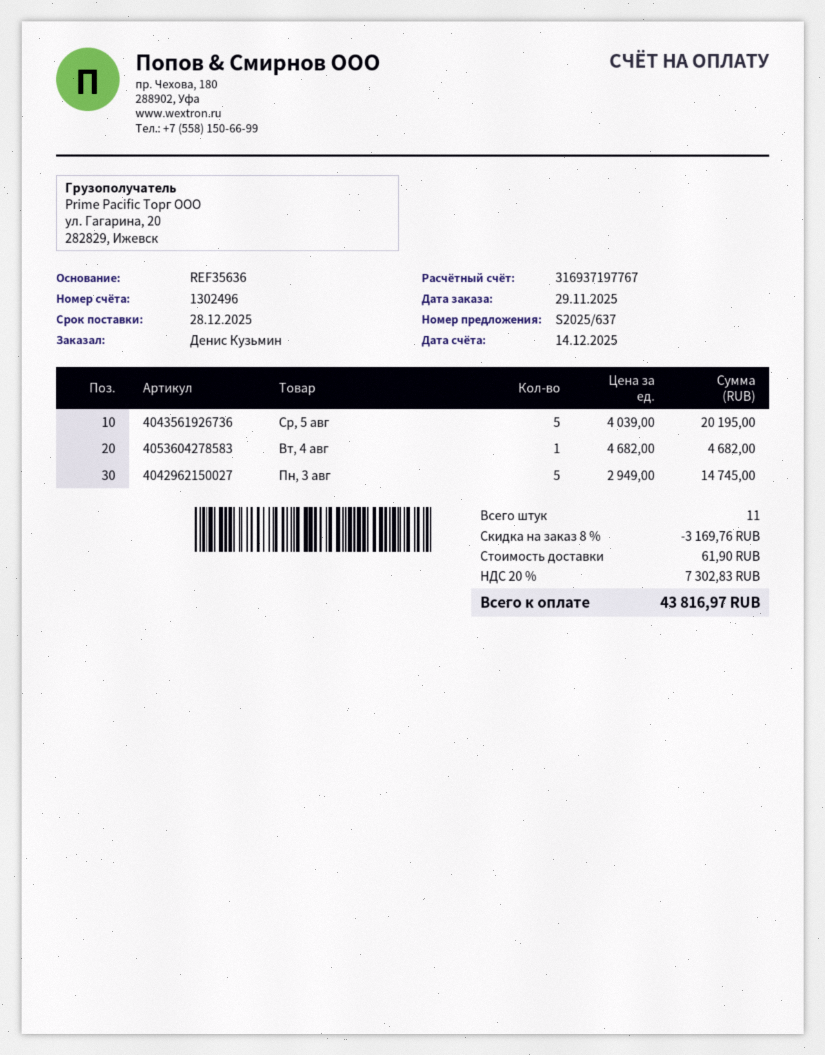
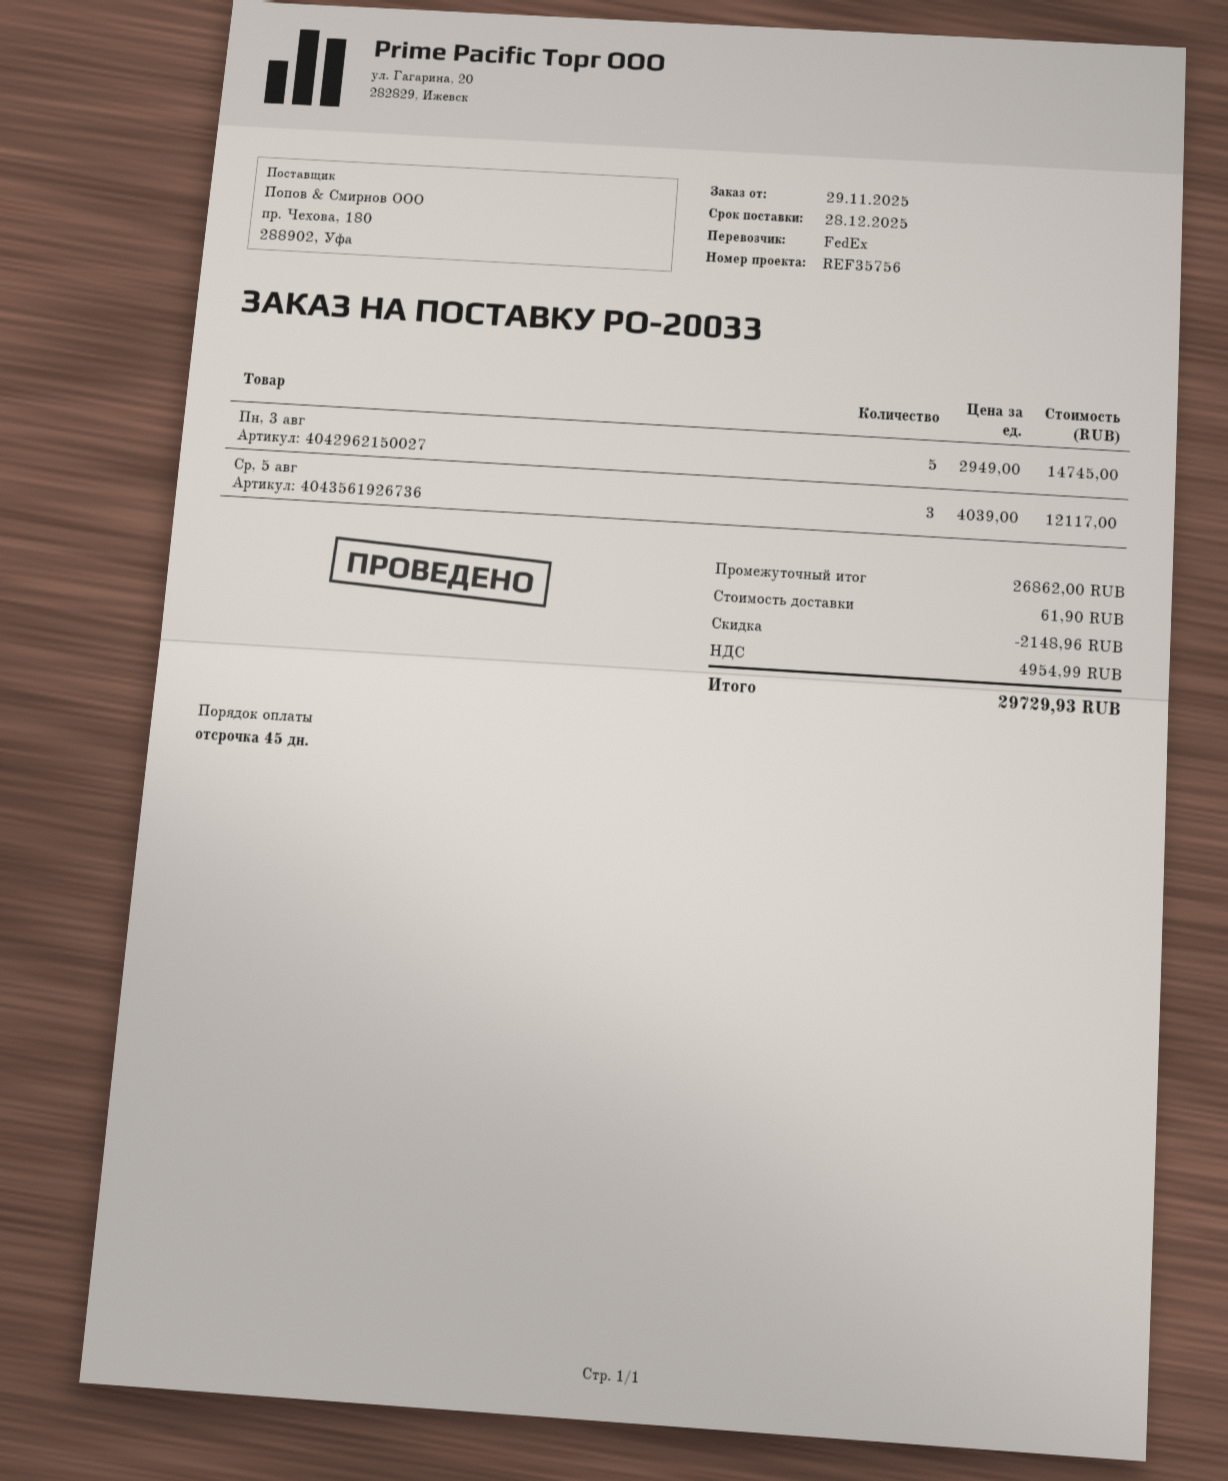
reference: REF35636 -> REF35756
Ср, 5 авг: 5 x 4039.00 = 20195.00 -> 3 x 4039.00 = 12117.00
Вт, 4 авг: 1 x 4682.00 = 4682.00 -> none
discount: 3169.76 -> 2148.96
tax: 7302.83 -> 4954.99
total: 43816.97 -> 29729.93

